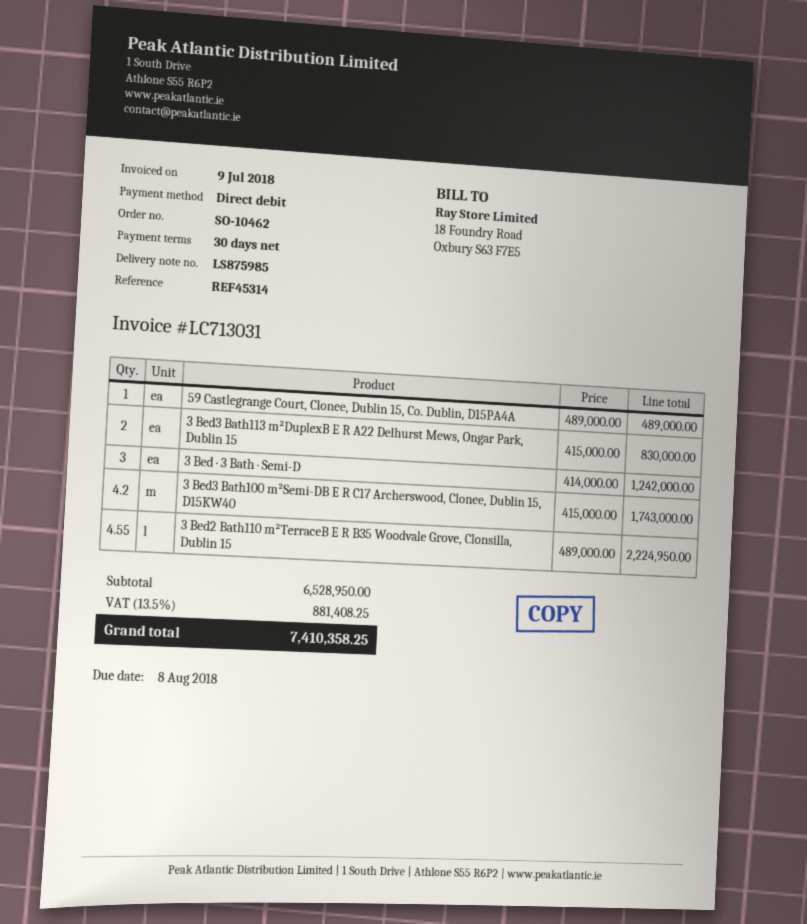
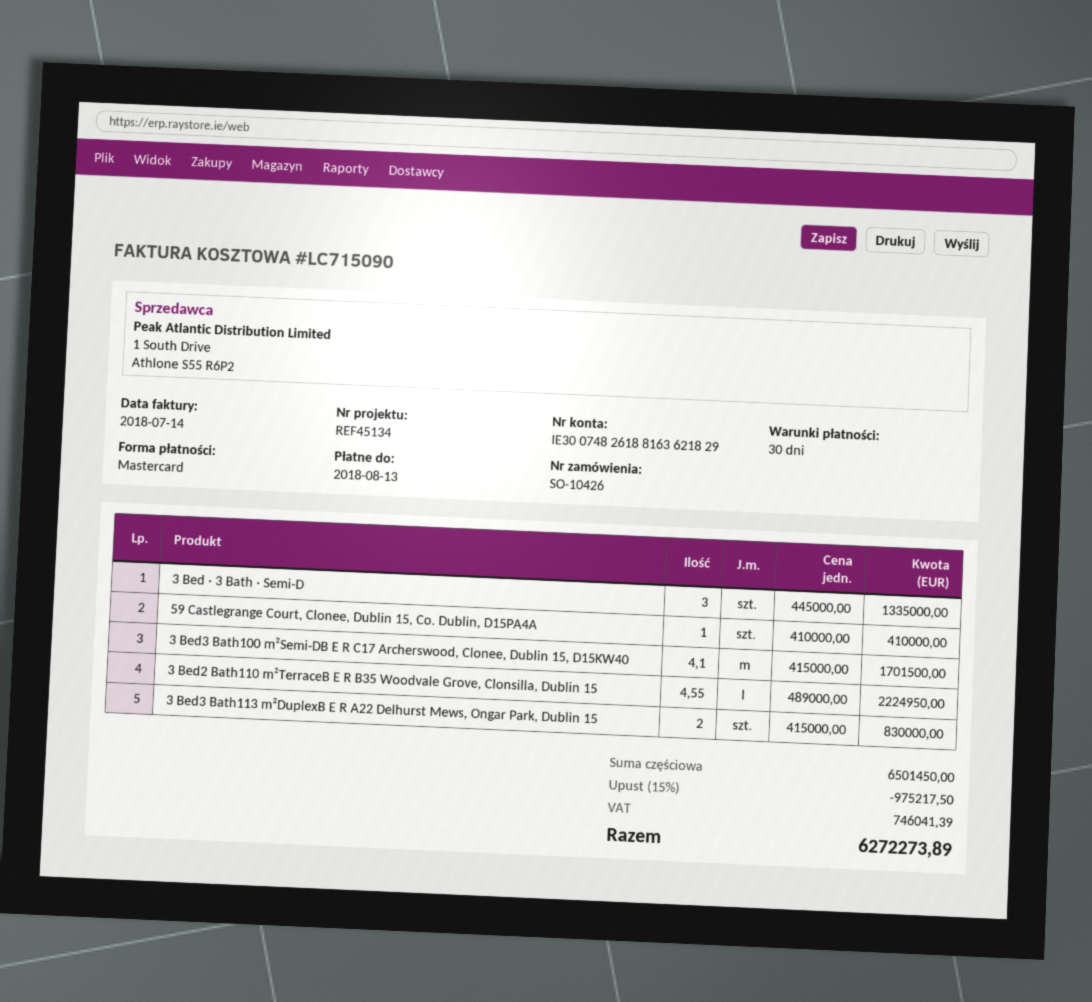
order number: SO-10462 -> SO-10426
invoice number: LC713031 -> LC715090
invoice date: 2018-07-09 -> 2018-07-14
due date: 2018-08-08 -> 2018-08-13
reference: REF45314 -> REF45134
payment method: direct debit -> Mastercard
59 Castlegrange Court, Clonee, Dublin 15, Co. Dublin, D15PA4A: 1 x 489000.00 = 489000.00 -> 1 x 410000.00 = 410000.00
3 Bed · 3 Bath · Semi-D: 3 x 414000.00 = 1242000.00 -> 3 x 445000.00 = 1335000.00
3 Bed3 Bath100 m²Semi-DB E R C17 Archerswood, Clonee, Dublin 15, D15KW40: 4.2 x 415000.00 = 1743000.00 -> 4.1 x 415000.00 = 1701500.00
subtotal: 6528950.00 -> 6501450.00
discount: none -> 15% = 975217.50
tax: 881408.25 -> 746041.39
total: 7410358.25 -> 6272273.89

